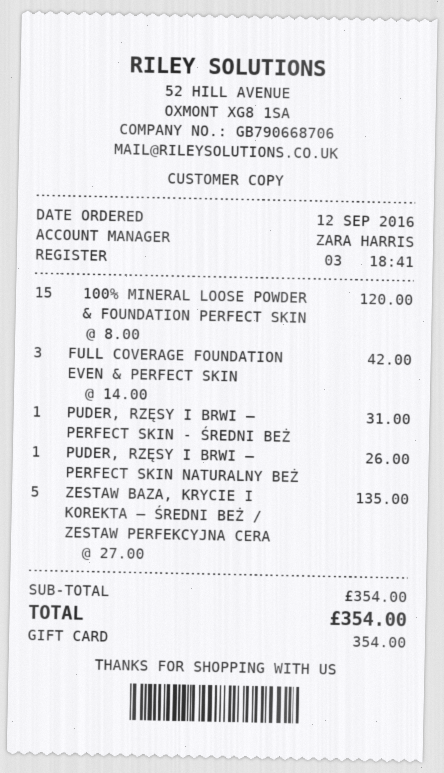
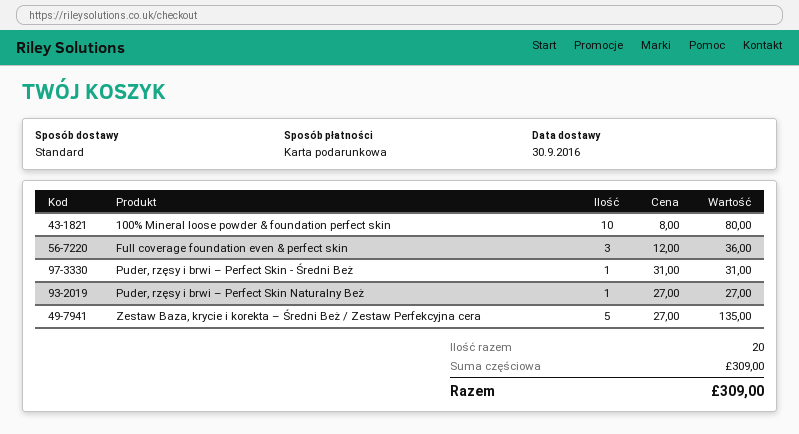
100% MINERAL LOOSE POWDER & FOUNDATION PERFECT SKIN: 15 x 8.00 = 120.00 -> 10 x 8.00 = 80.00
FULL COVERAGE FOUNDATION EVEN & PERFECT SKIN: 3 x 14.00 = 42.00 -> 3 x 12.00 = 36.00
PUDER, RZĘSY I BRWI – PERFECT SKIN NATURALNY BEŻ: 1 x 26.00 = 26.00 -> 1 x 27.00 = 27.00
subtotal: 354.00 -> 309.00
total: 354.00 -> 309.00

